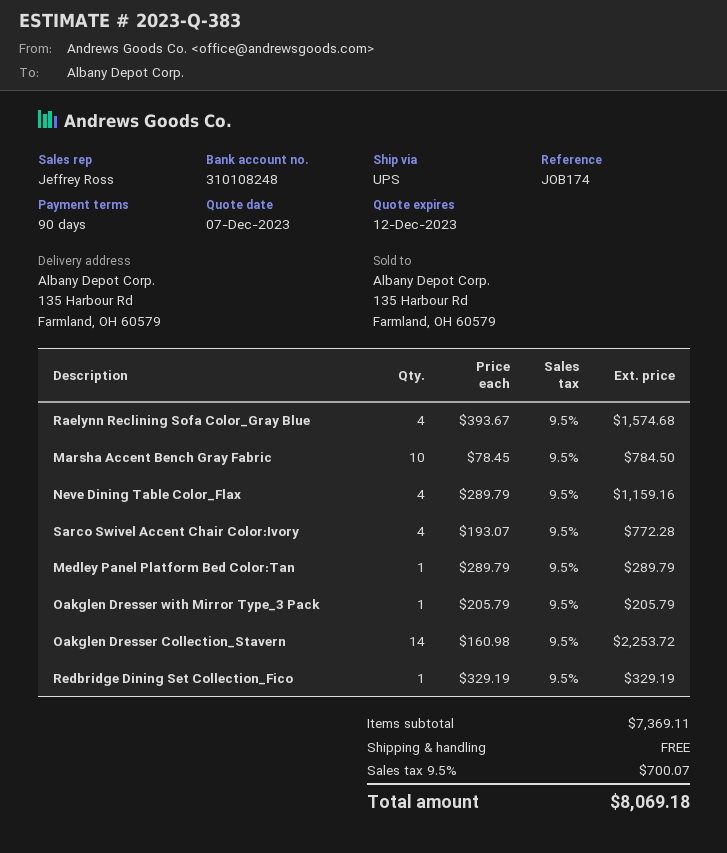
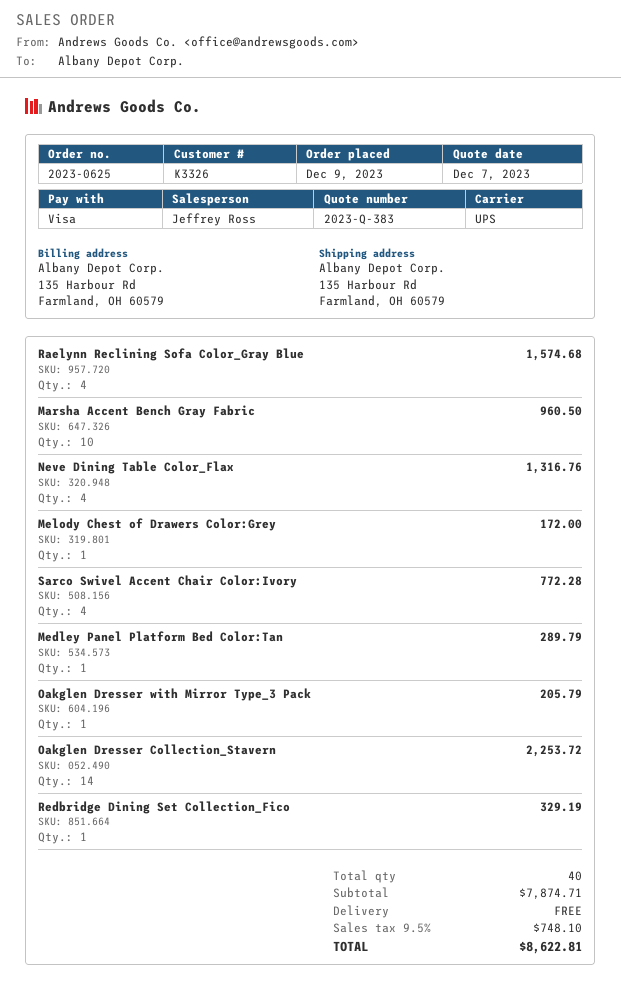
Marsha Accent Bench Gray Fabric: 10 for 784.50 -> 10 for 960.50
Neve Dining Table Color_Flax: 4 for 1159.16 -> 4 for 1316.76
Melody Chest of Drawers Color:Grey: none -> 1 for 172.00
subtotal: 7369.11 -> 7874.71
tax: 9.5% = 700.07 -> 9.5% = 748.10
total: 8069.18 -> 8622.81

